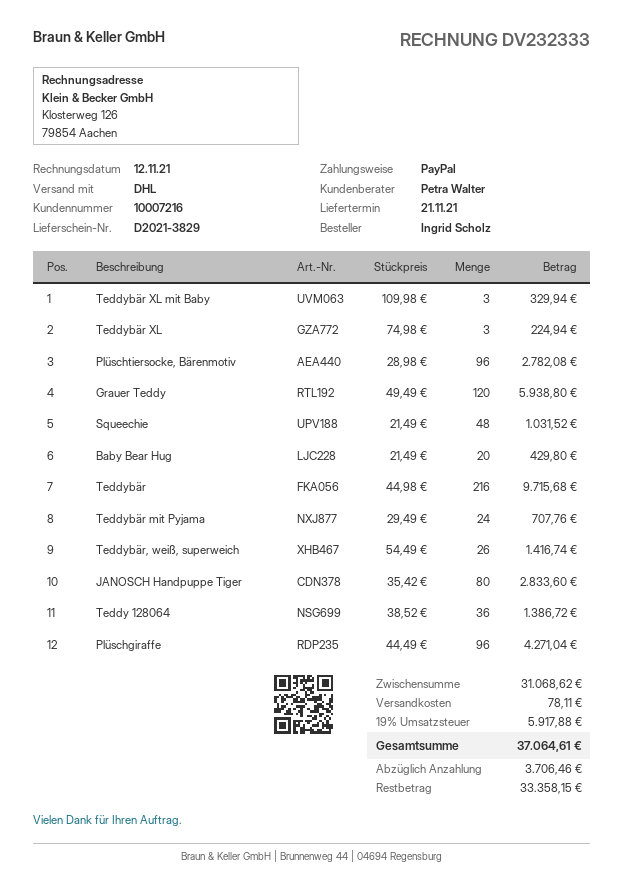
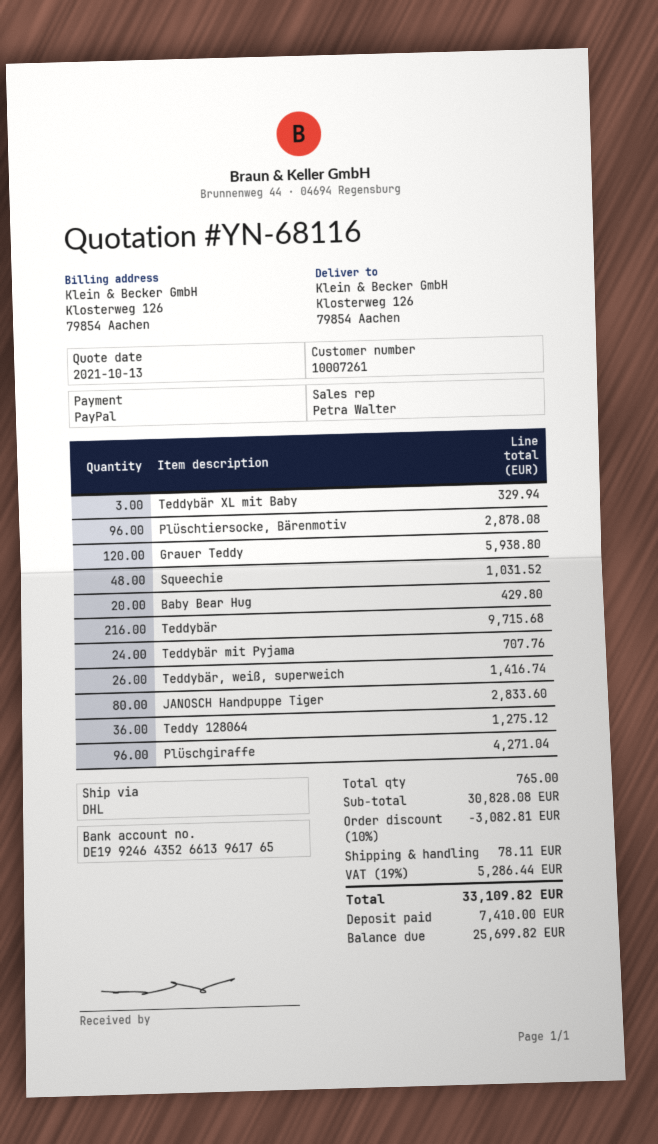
customer number: 10007216 -> 10007261
Teddybär XL: 3 for 224.94 -> none
Plüschtiersocke, Bärenmotiv: 96 for 2782.08 -> 96 for 2878.08
Teddy 128064: 36 for 1386.72 -> 36 for 1275.12
subtotal: 31068.62 -> 30828.08
discount: none -> 10% = 3082.81
tax: 19% = 5917.88 -> 19% = 5286.44
total: 37064.61 -> 33109.82
deposit: 3706.46 -> 7410.00
balance: 33358.15 -> 25699.82

